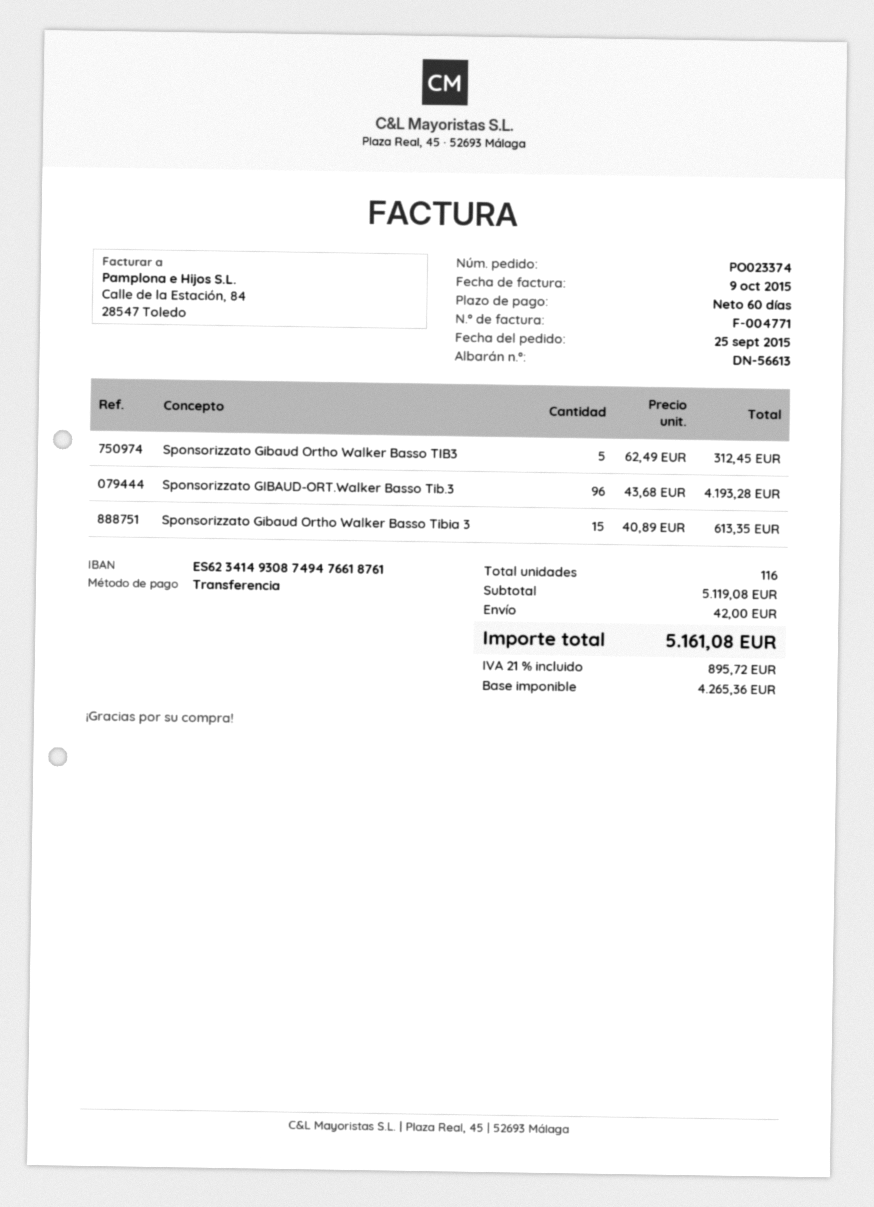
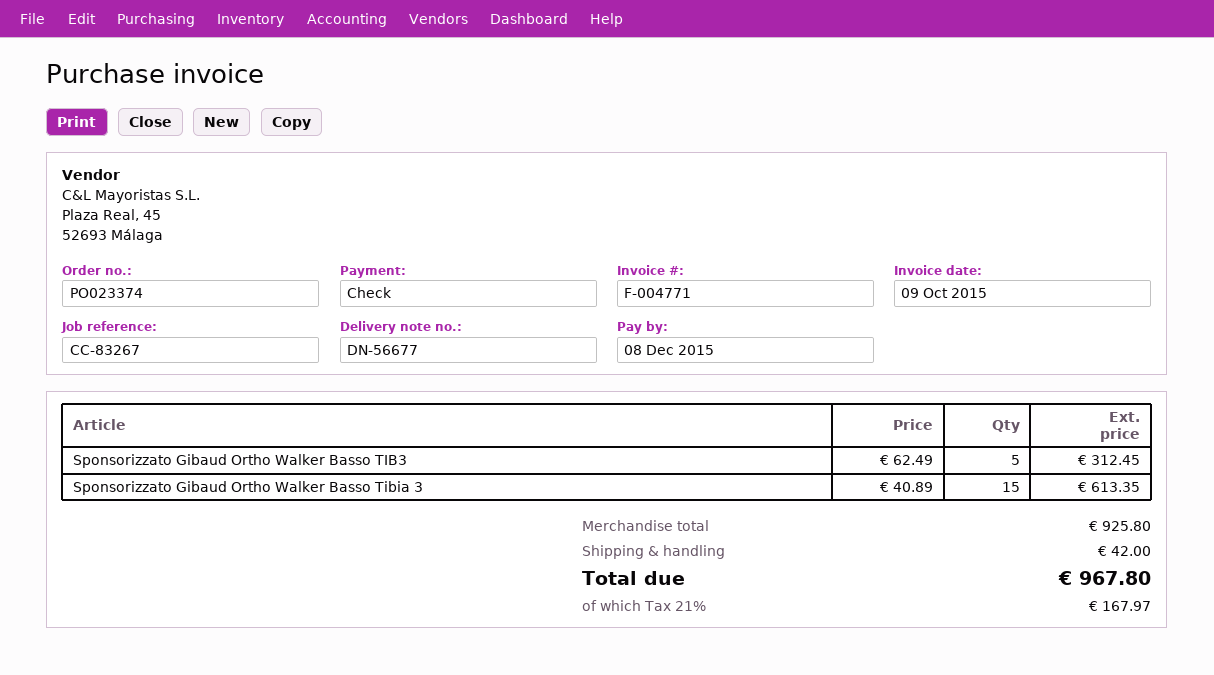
delivery note number: DN-56613 -> DN-56677
payment method: bank transfer -> cheque
Sponsorizzato GIBAUD-ORT.Walker Basso Tib.3: 96 x 43.68 = 4193.28 -> none
subtotal: 5119.08 -> 925.80
tax: 21% = 895.72 -> 21% = 167.97
total: 5161.08 -> 967.80

